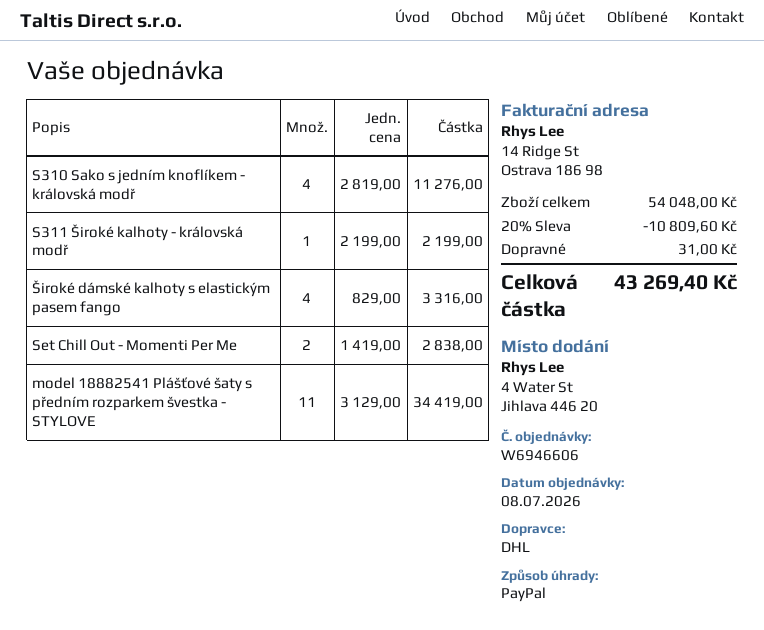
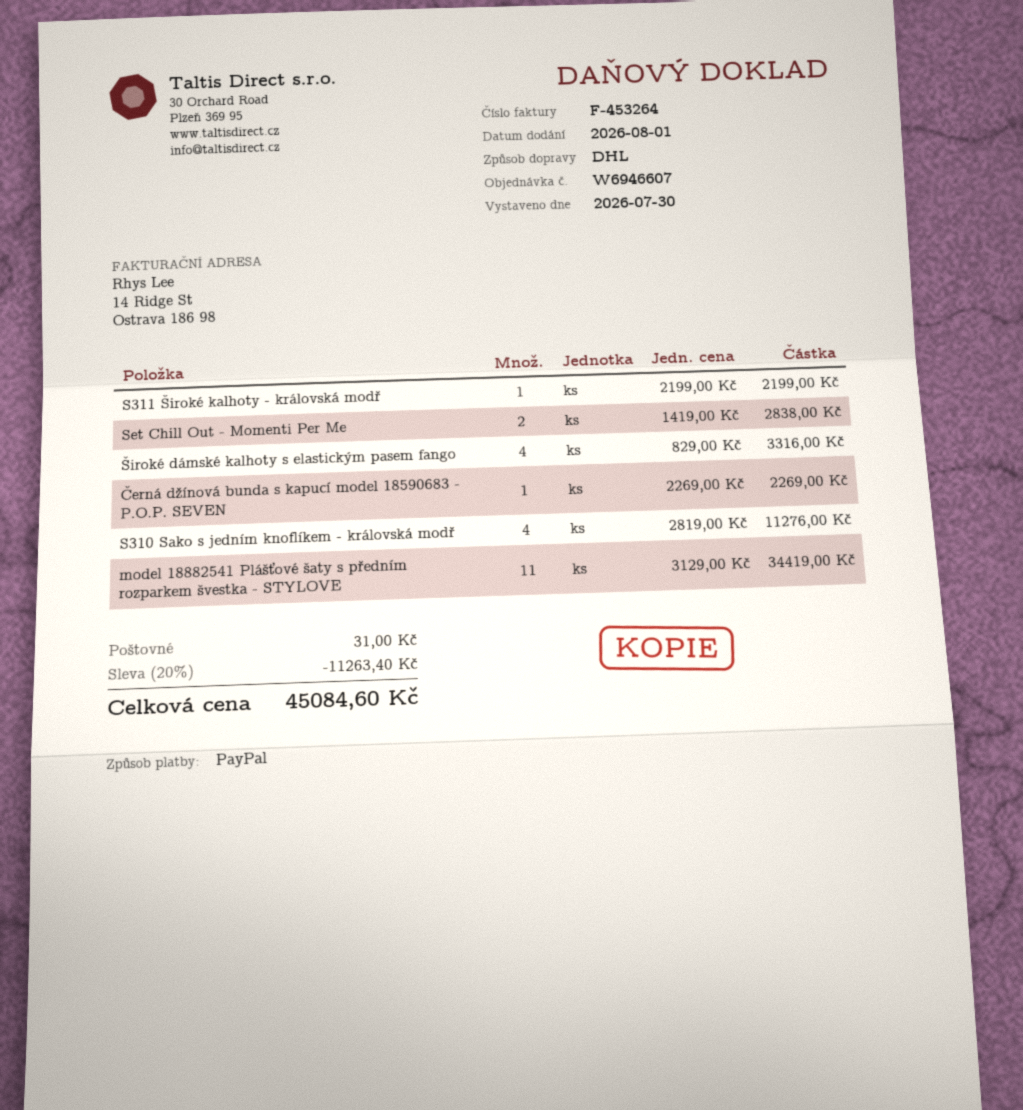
order number: W6946606 -> W6946607
Černá džínová bunda s kapucí model 18590683 - P.O.P. SEVEN: none -> 1 x 2269.00 = 2269.00
discount: 20% = 10809.60 -> 20% = 11263.40
total: 43269.40 -> 45084.60

